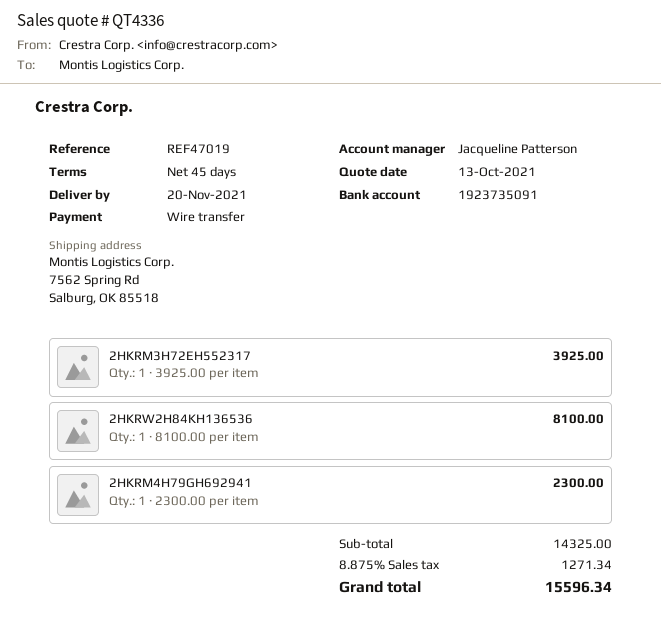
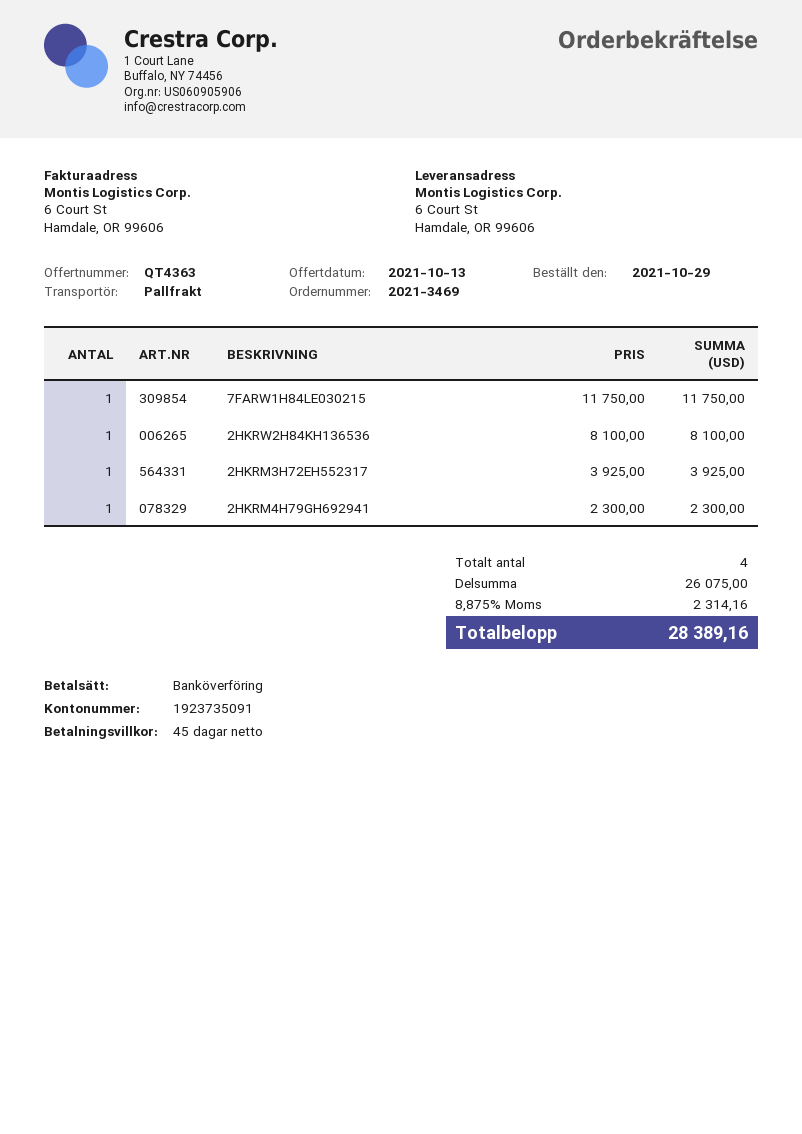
quote number: QT4336 -> QT4363
ship to: 7562 Spring Rd, Salburg, OK 85518 -> 6 Court St, Hamdale, OR 99606
7FARW1H84LE030215: none -> 1 x 11750.00 = 11750.00
subtotal: 14325.00 -> 26075.00
tax: 8.875% = 1271.34 -> 8.875% = 2314.16
total: 15596.34 -> 28389.16

